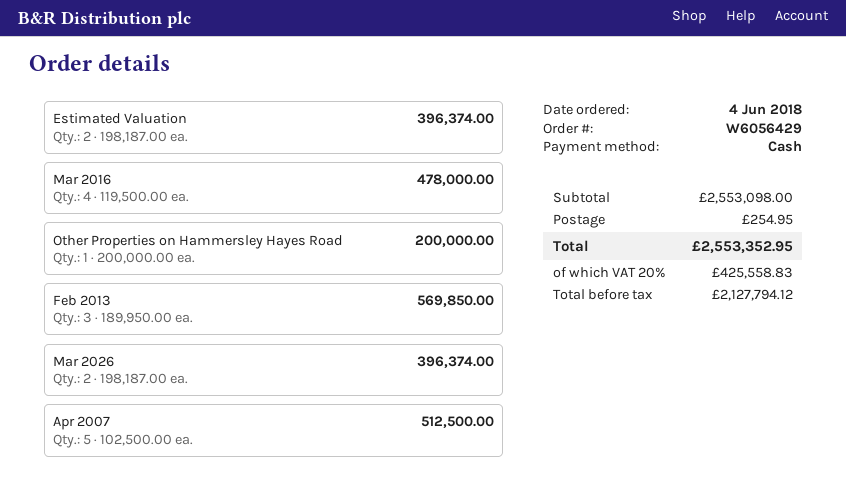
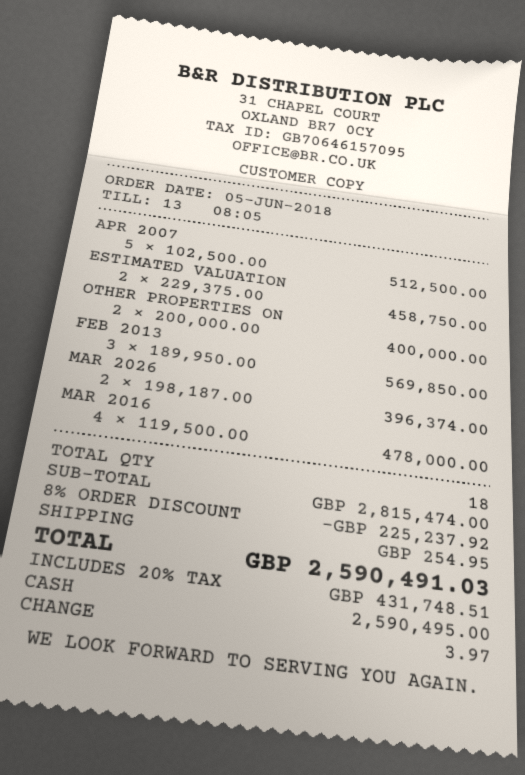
order date: 2018-06-04 -> 2018-06-05
Estimated Valuation: 2 x 198187.00 = 396374.00 -> 2 x 229375.00 = 458750.00
Other Properties on Hammersley Hayes Road: 1 x 200000.00 = 200000.00 -> 2 x 200000.00 = 400000.00
subtotal: 2553098.00 -> 2815474.00
discount: none -> 8% = 225237.92
tax: 20% = 425558.83 -> 20% = 431748.51
total: 2553352.95 -> 2590491.03

